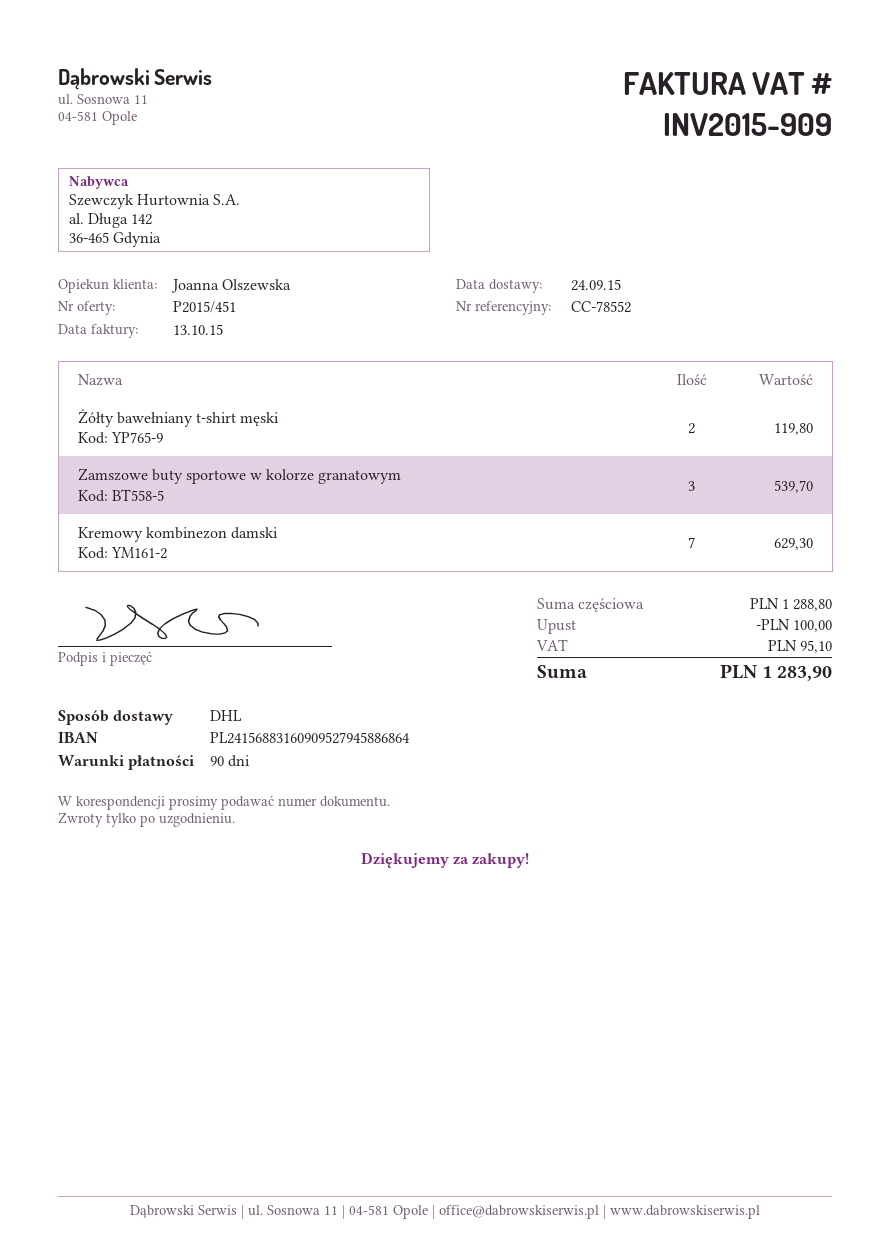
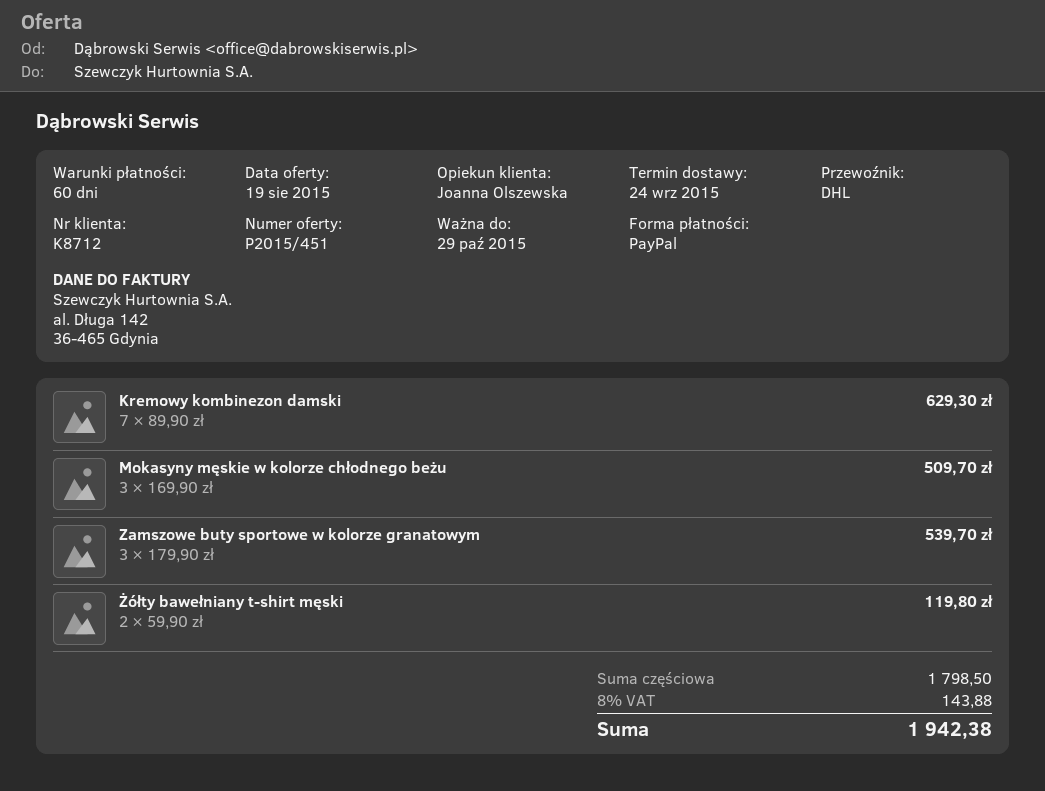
payment terms: 90 days -> 60 days
Mokasyny męskie w kolorze chłodnego beżu: none -> 3 for 509.70
subtotal: 1288.80 -> 1798.50
discount: 100.00 -> none
tax: 95.10 -> 143.88
total: 1283.90 -> 1942.38

